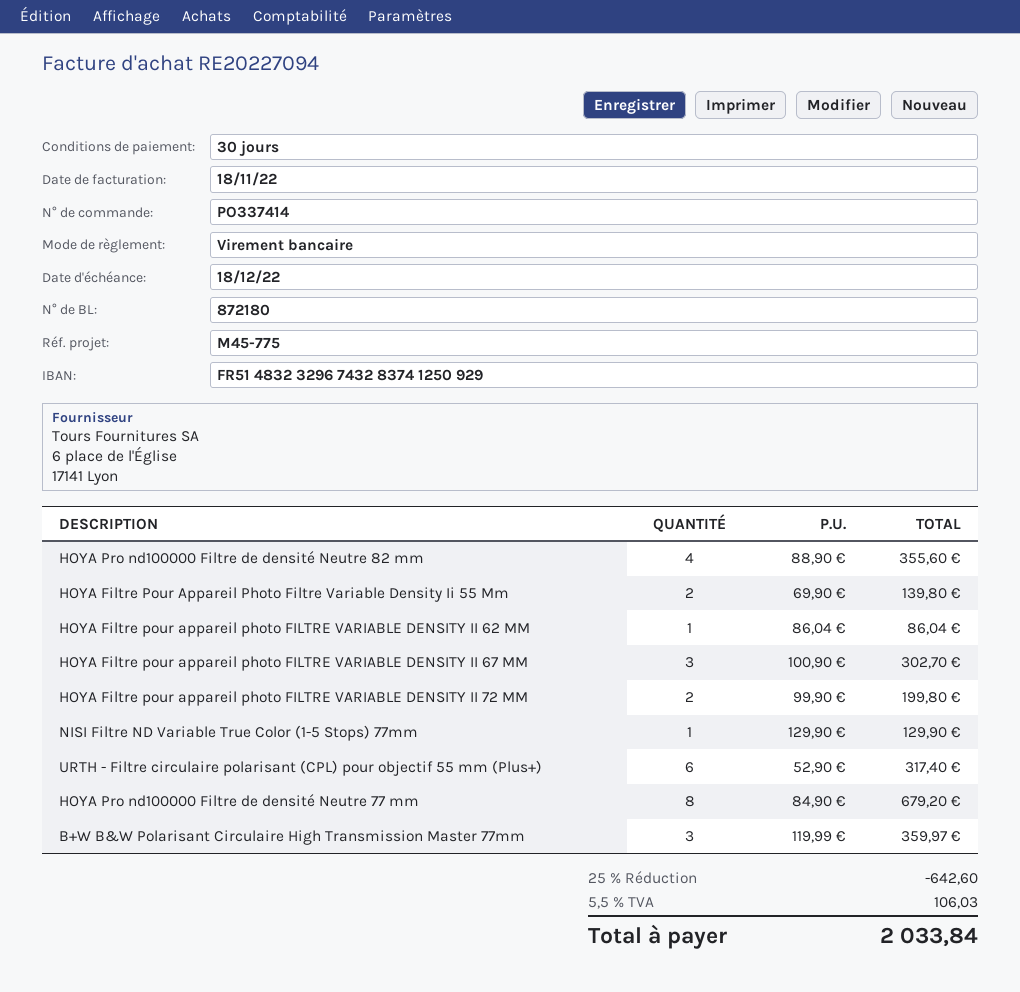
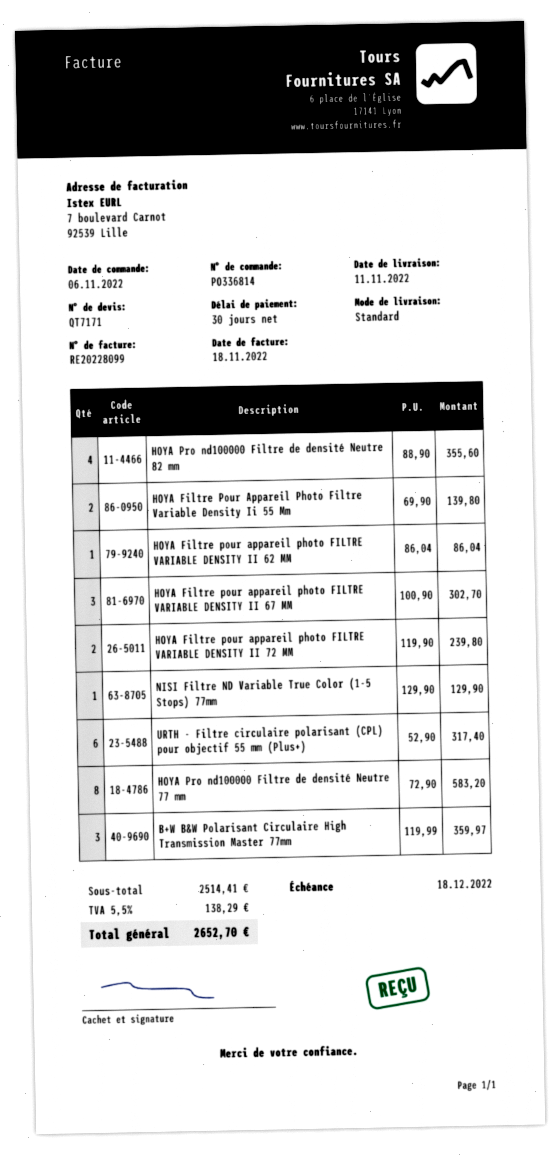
order number: PO337414 -> PO336814
invoice number: RE20227094 -> RE20228099
HOYA Filtre pour appareil photo FILTRE VARIABLE DENSITY II 72 MM: 2 x 99.90 = 199.80 -> 2 x 119.90 = 239.80
HOYA Pro nd100000 Filtre de densité Neutre 77 mm: 8 x 84.90 = 679.20 -> 8 x 72.90 = 583.20
discount: 25% = 642.60 -> none
tax: 5.5% = 106.03 -> 5.5% = 138.29
total: 2033.84 -> 2652.70

